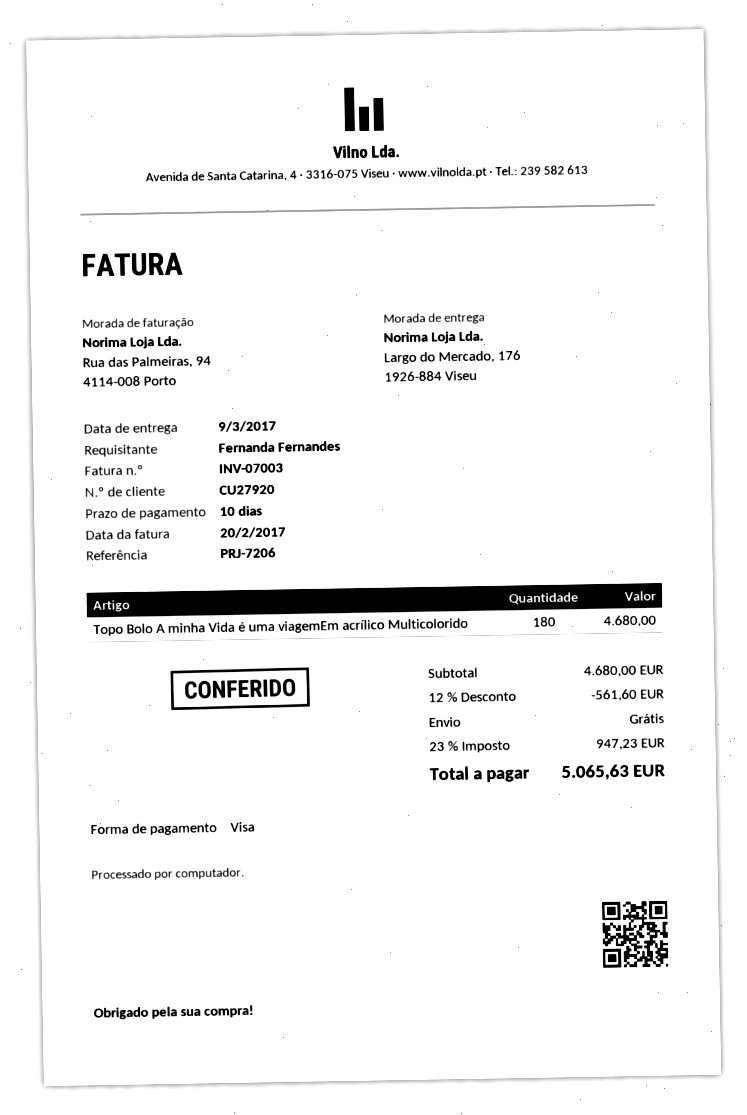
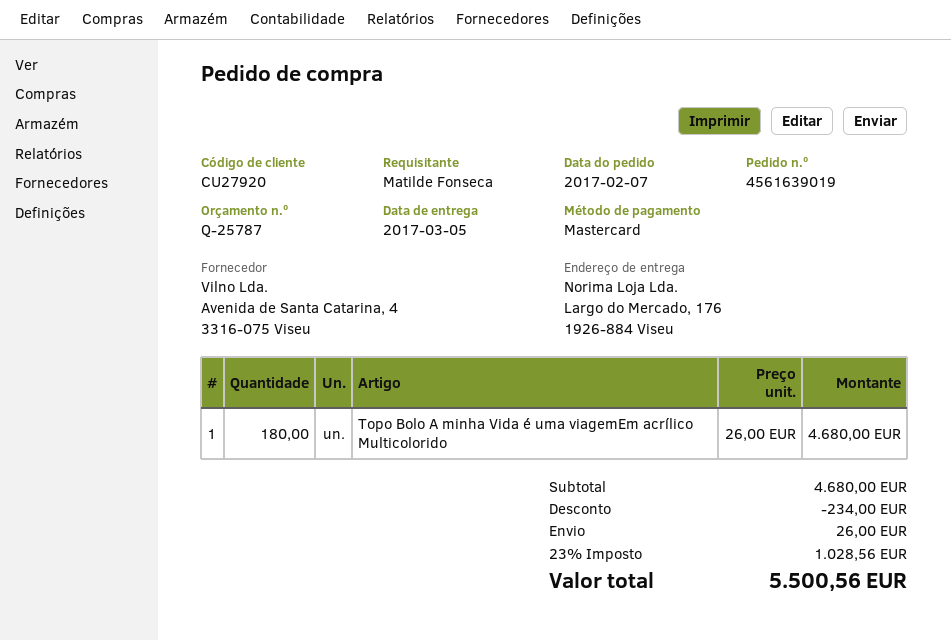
delivery date: 2017-03-09 -> 2017-03-05
ordered by: Fernanda Fernandes -> Matilde Fonseca
payment method: Visa -> Mastercard
discount: 561.60 -> 234.00
shipping: 0.00 -> 26.00
tax: 23% = 947.23 -> 23% = 1028.56
total: 5065.63 -> 5500.56

